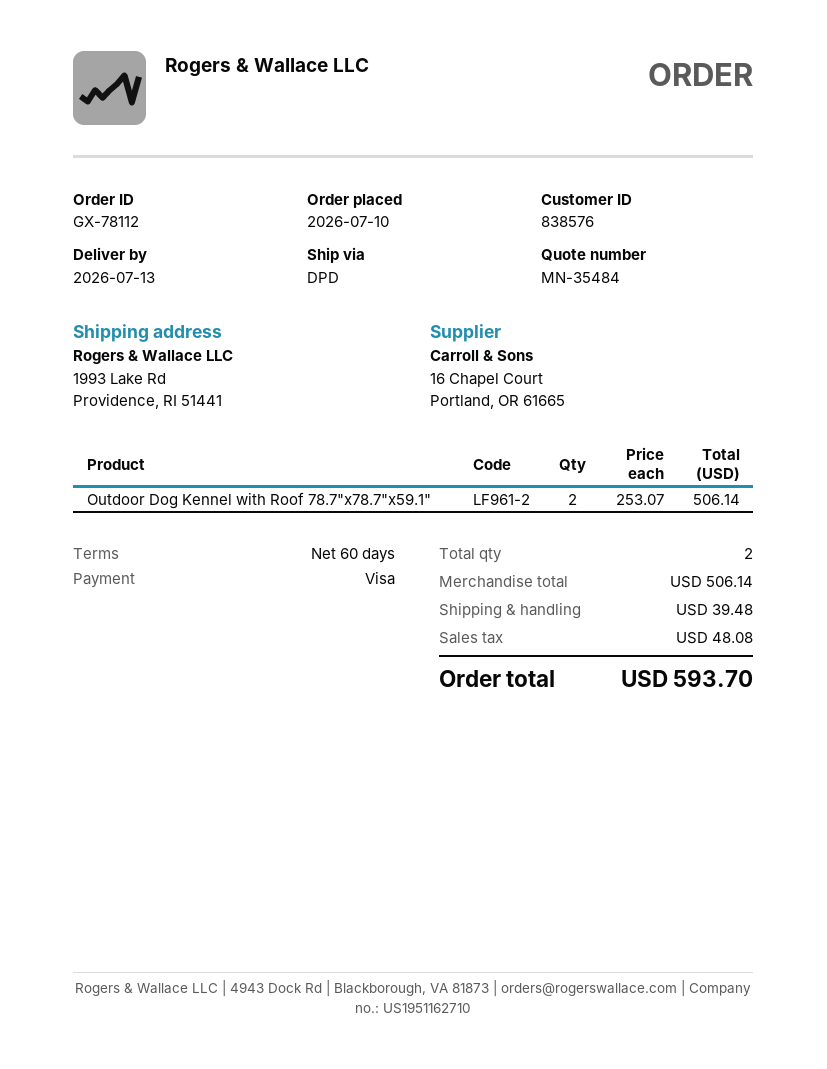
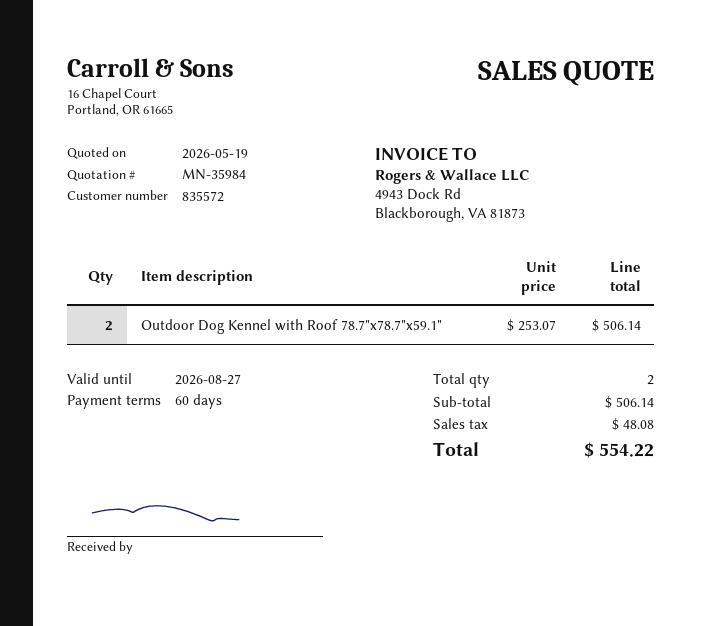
quote number: MN-35484 -> MN-35984
customer number: 838576 -> 835572
shipping: 39.48 -> none
total: 593.70 -> 554.22

